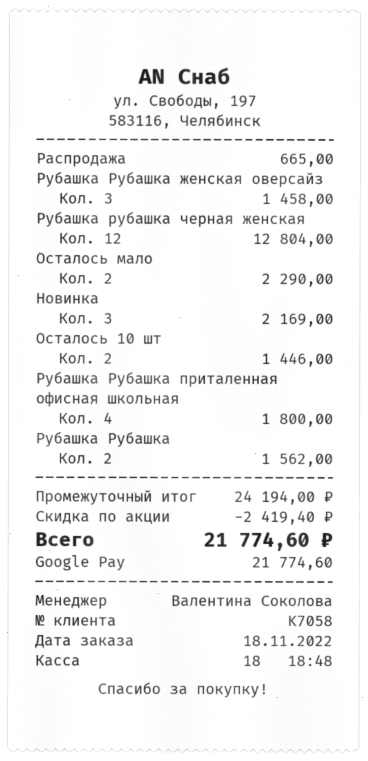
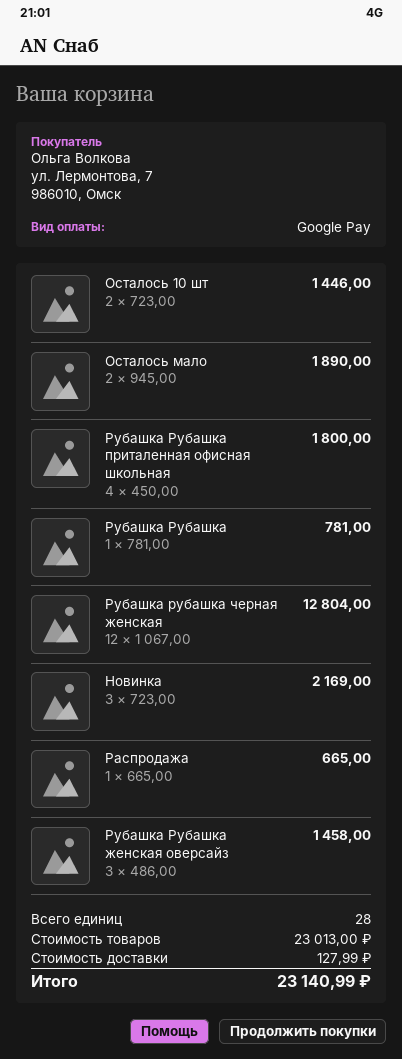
Осталось мало: 2 for 2290.00 -> 2 for 1890.00
Рубашка Рубашка: 2 for 1562.00 -> 1 for 781.00
subtotal: 24194.00 -> 23013.00
discount: 2419.40 -> none
shipping: none -> 127.99
total: 21774.60 -> 23140.99

